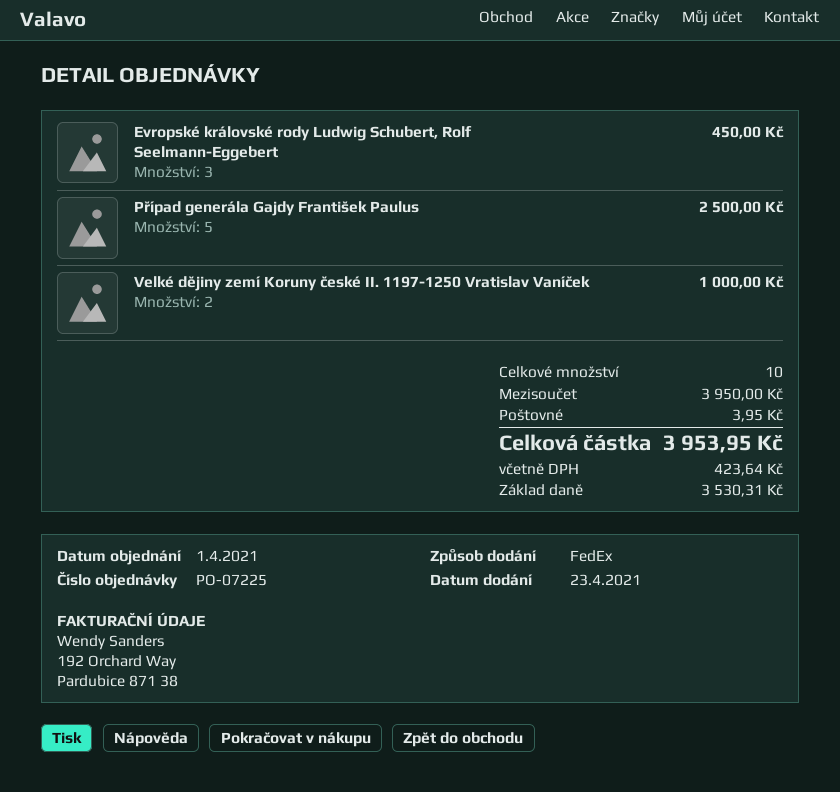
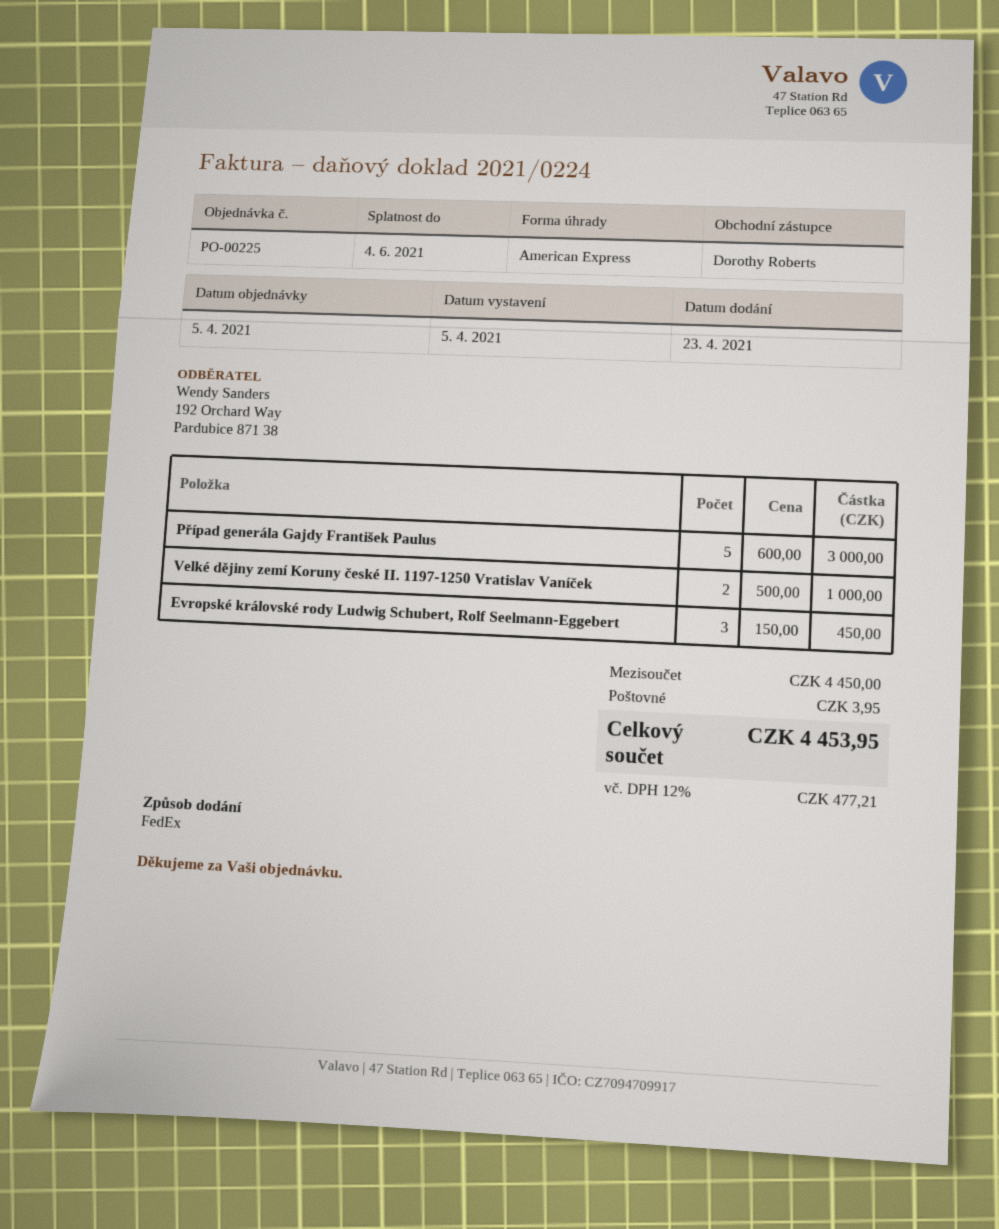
order number: PO-07225 -> PO-00225
order date: 2021-04-01 -> 2021-04-05
Případ generála Gajdy František Paulus: 5 for 2500.00 -> 5 for 3000.00
subtotal: 3950.00 -> 4450.00
tax: 423.64 -> 477.21
total: 3953.95 -> 4453.95

